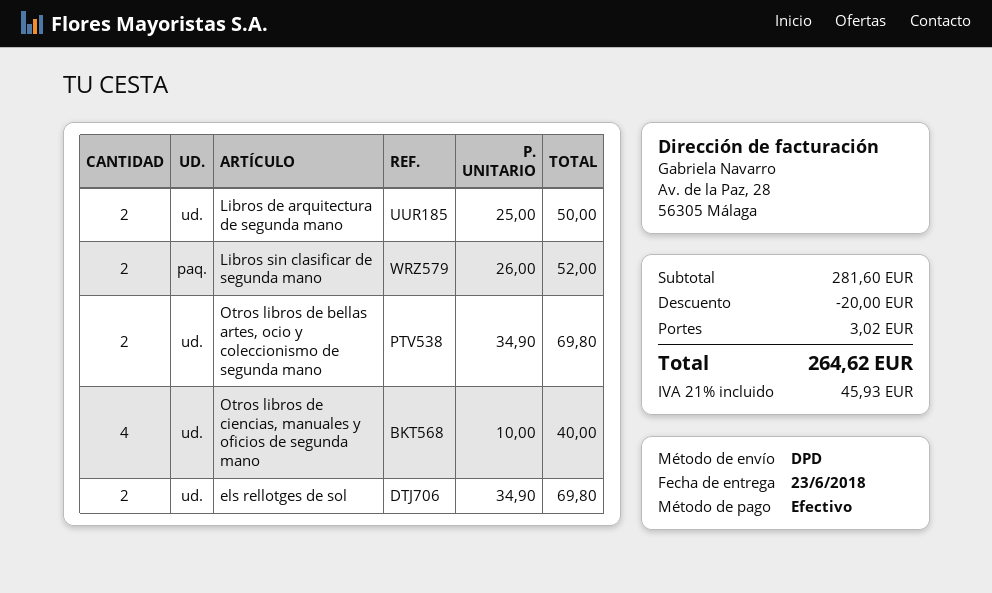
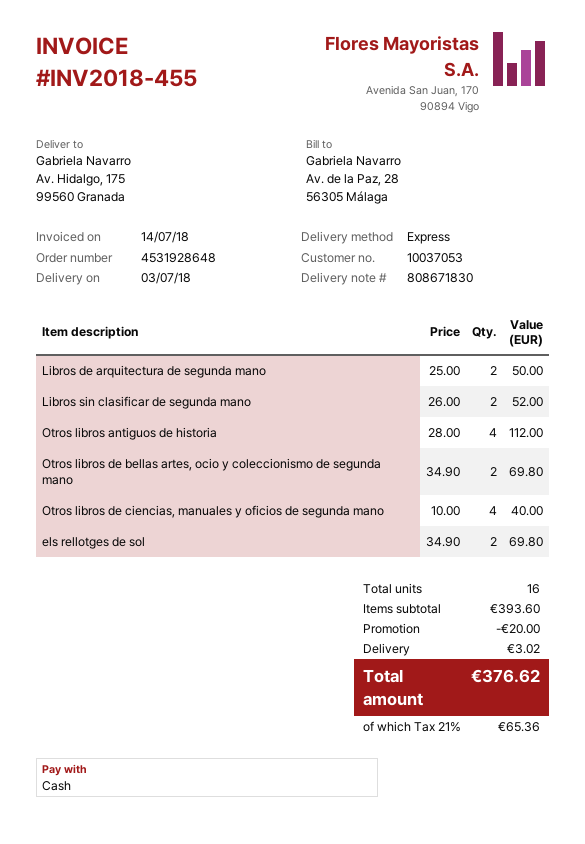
delivery date: 2018-06-23 -> 2018-07-03
shipping method: DPD -> express
Otros libros antiguos de historia: none -> 4 x 28.00 = 112.00
subtotal: 281.60 -> 393.60
tax: 21% = 45.93 -> 21% = 65.36
total: 264.62 -> 376.62

